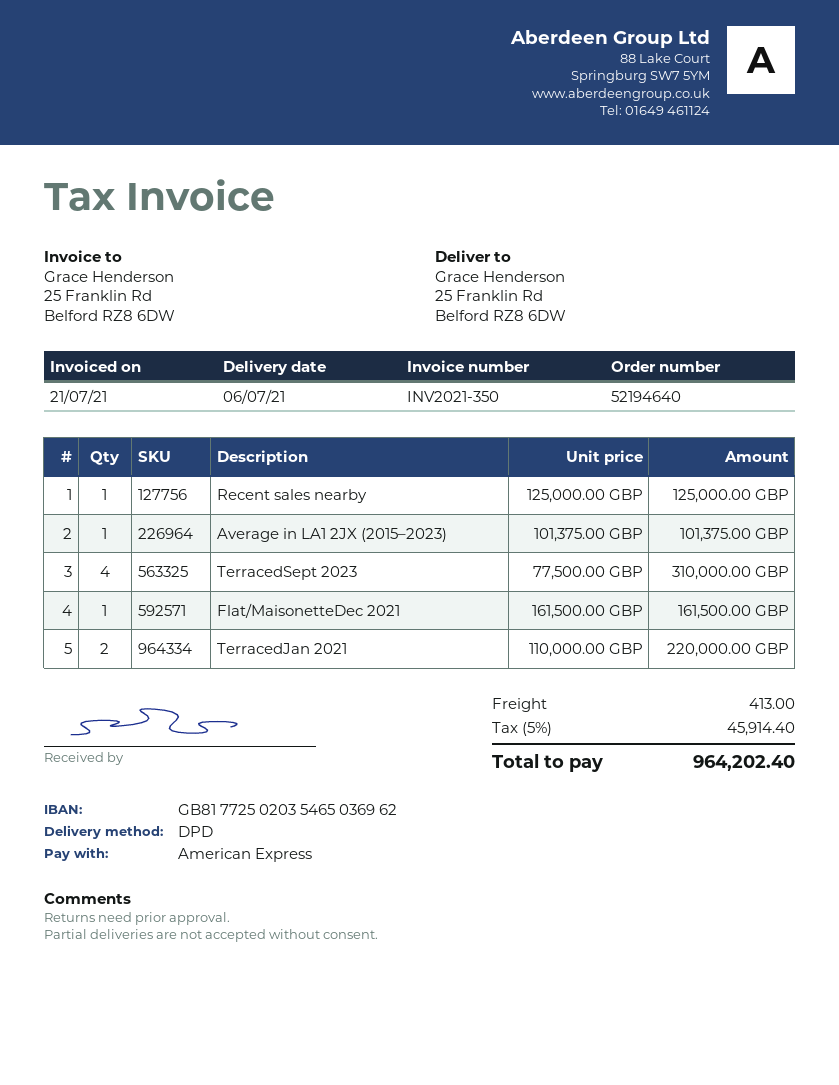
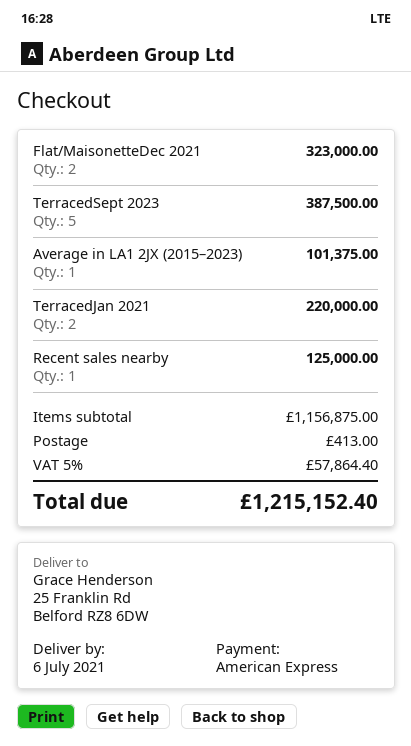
TerracedSept 2023: 4 for 310000.00 -> 5 for 387500.00
Flat/MaisonetteDec 2021: 1 for 161500.00 -> 2 for 323000.00
tax: 5% = 45914.40 -> 5% = 57864.40
total: 964202.40 -> 1215152.40

